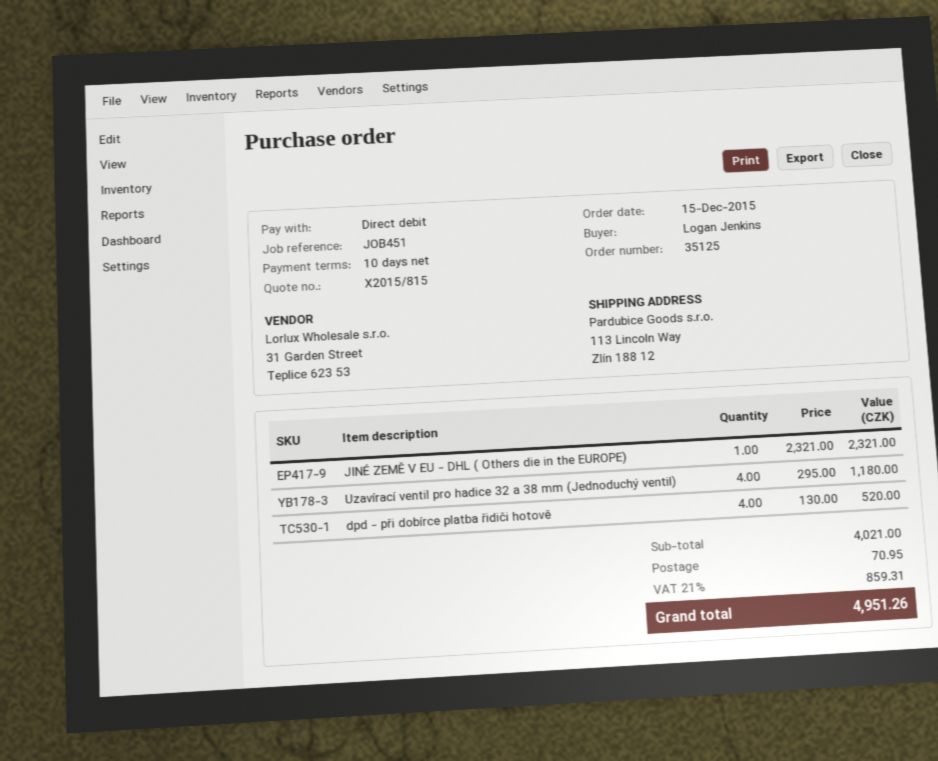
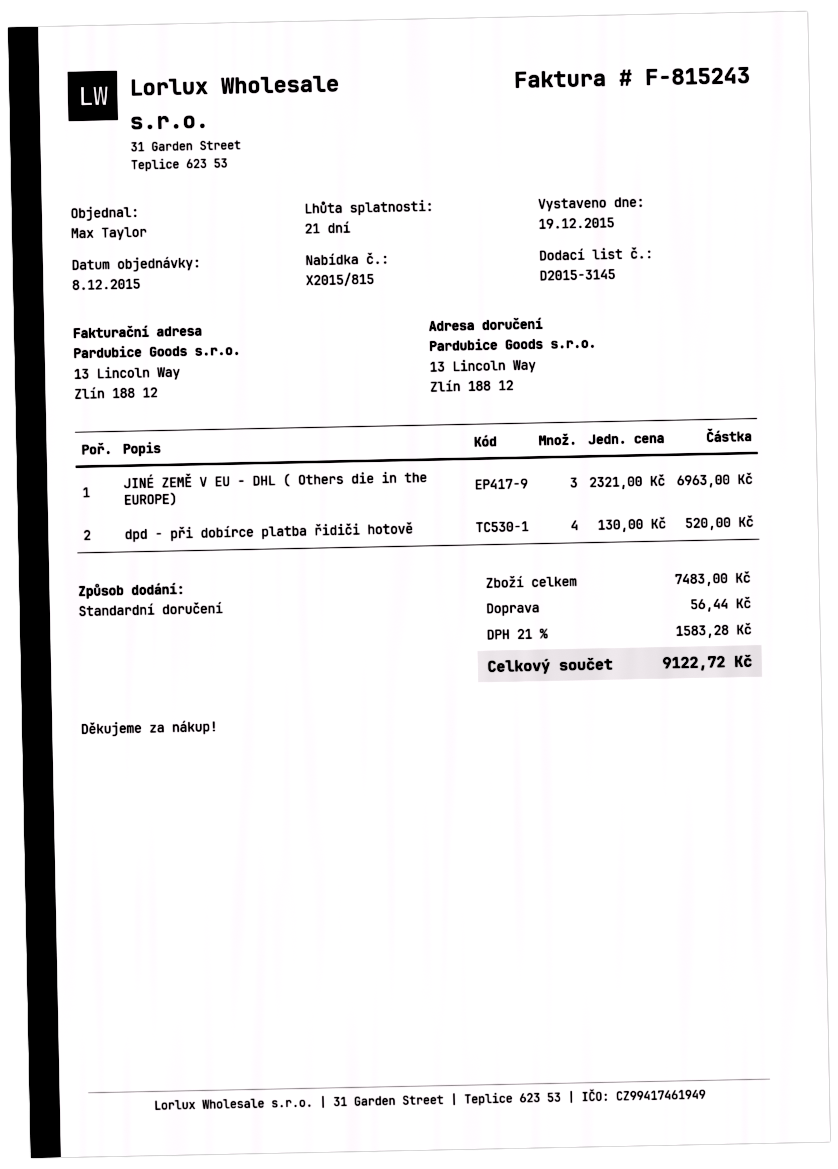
order date: 2015-12-15 -> 2015-12-08
payment terms: 10 days -> 21 days
ordered by: Logan Jenkins -> Max Taylor
ship to: 113 Lincoln Way, Zlín 188 12 -> 13 Lincoln Way, Zlín 188 12
JINÉ ZEMĚ V EU - DHL ( Others die in the EUROPE): 1 x 2321.00 = 2321.00 -> 3 x 2321.00 = 6963.00
Uzavírací ventil pro hadice 32 a 38 mm (Jednoduchý ventil): 4 x 295.00 = 1180.00 -> none
subtotal: 4021.00 -> 7483.00
shipping: 70.95 -> 56.44
tax: 21% = 859.31 -> 21% = 1583.28
total: 4951.26 -> 9122.72

